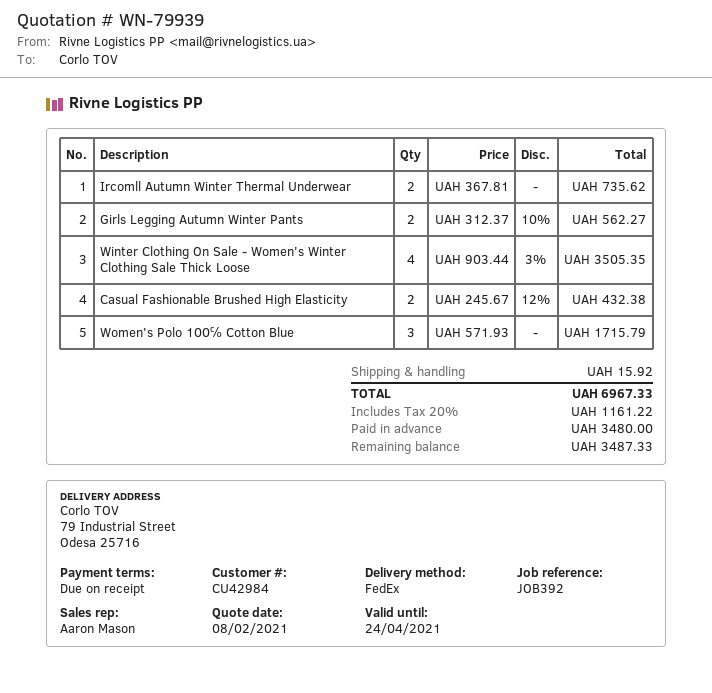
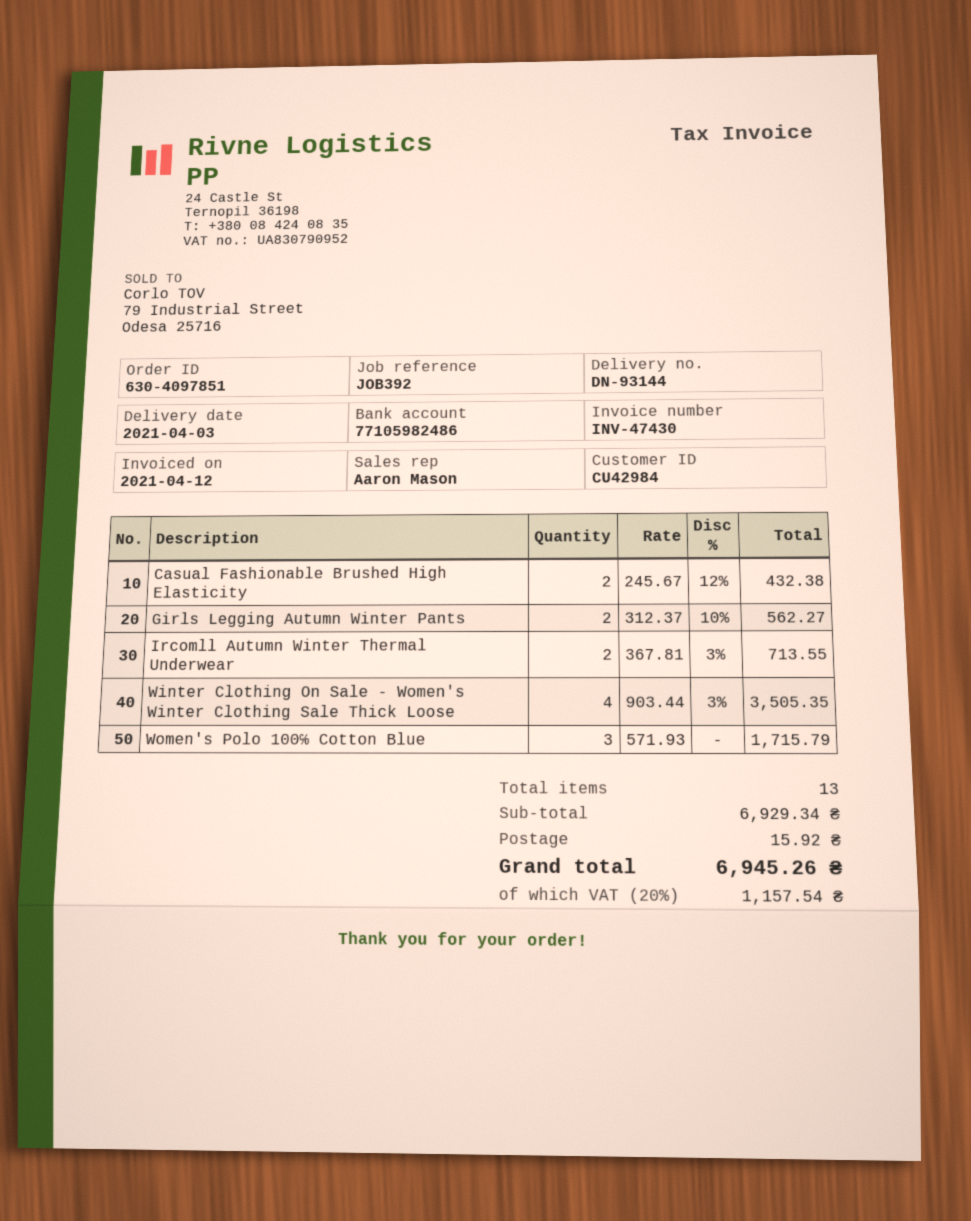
Ircomll Autumn Winter Thermal Underwear: 2 x 367.81 = 735.62 -> 2 x 367.81 - 3% = 713.55
tax: 20% = 1161.22 -> 20% = 1157.54
total: 6967.33 -> 6945.26

